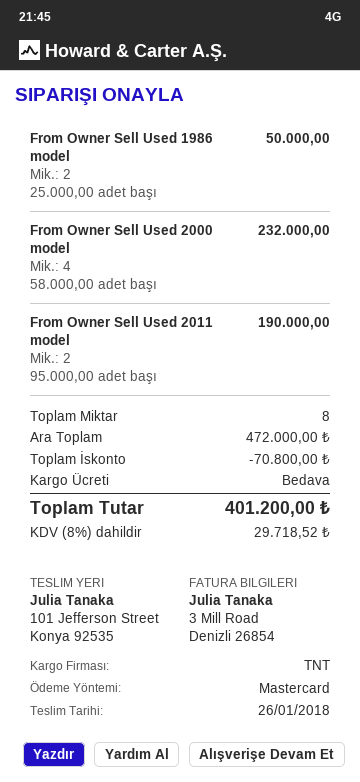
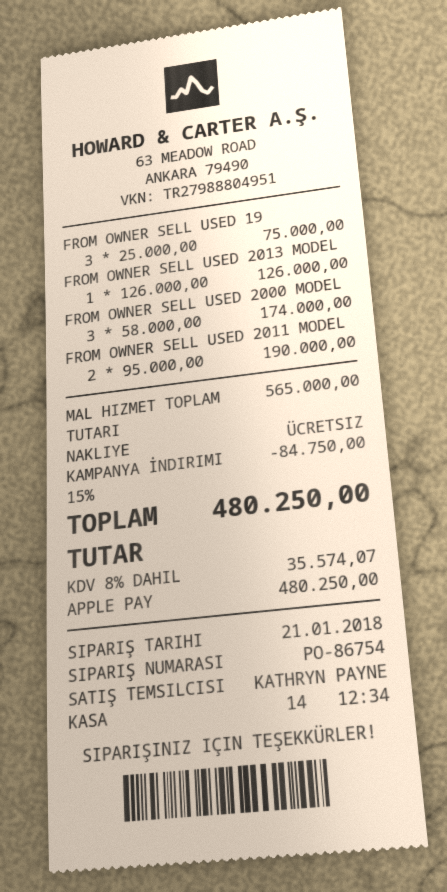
payment method: Mastercard -> Apple Pay
From Owner Sell Used 1986 model: 2 x 25000.00 = 50000.00 -> 3 x 25000.00 = 75000.00
From Owner Sell Used 2000 model: 4 x 58000.00 = 232000.00 -> 3 x 58000.00 = 174000.00
FROM OWNER SELL USED 2013 MODEL: none -> 1 x 126000.00 = 126000.00
subtotal: 472000.00 -> 565000.00
discount: 70800.00 -> 84750.00
tax: 8% = 29718.52 -> 8% = 35574.07
total: 401200.00 -> 480250.00

